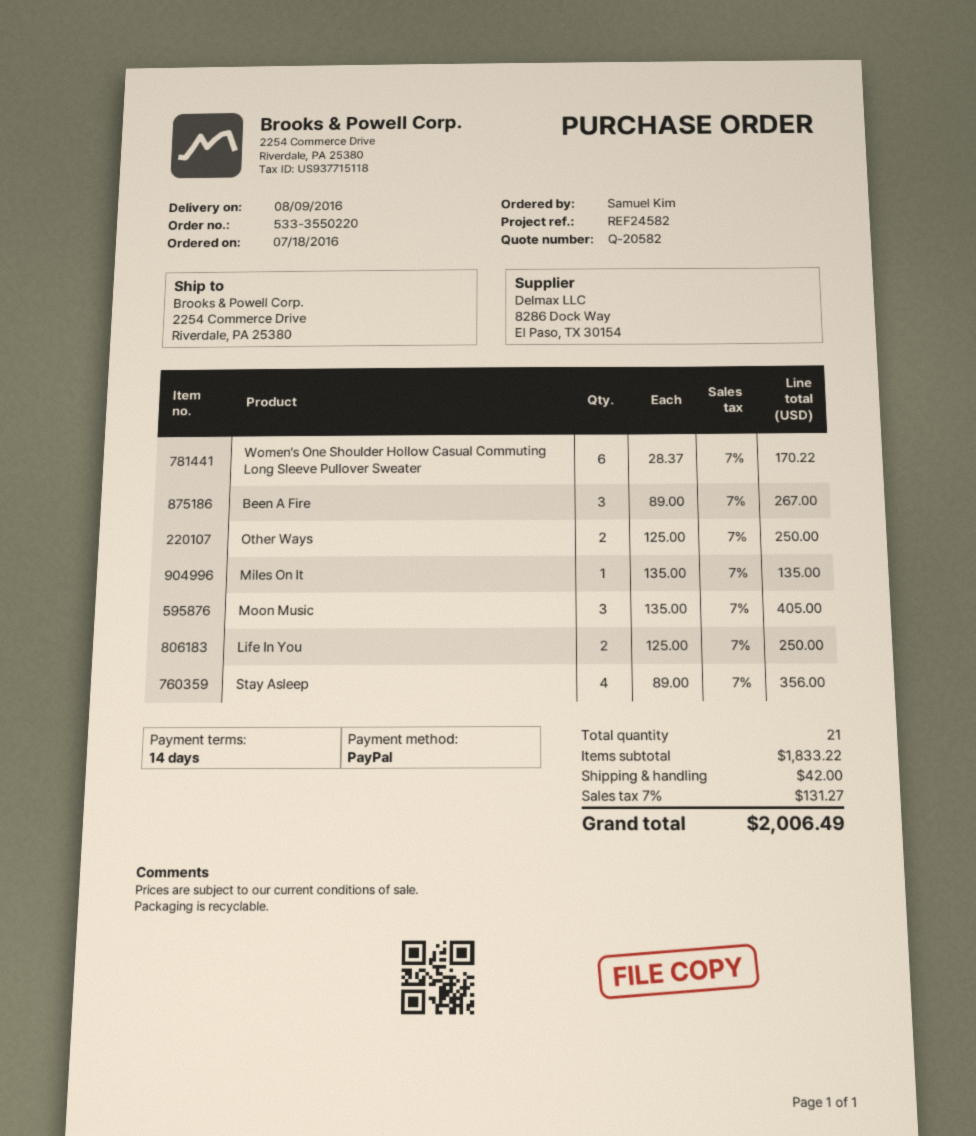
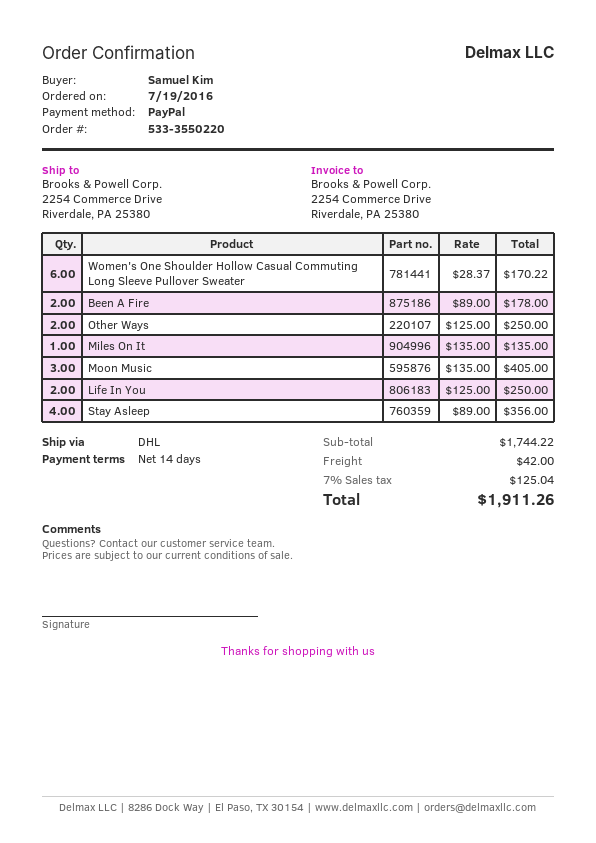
order date: 2016-07-18 -> 2016-07-19
Been A Fire: 3 x 89.00 = 267.00 -> 2 x 89.00 = 178.00
subtotal: 1833.22 -> 1744.22
tax: 7% = 131.27 -> 7% = 125.04
total: 2006.49 -> 1911.26

